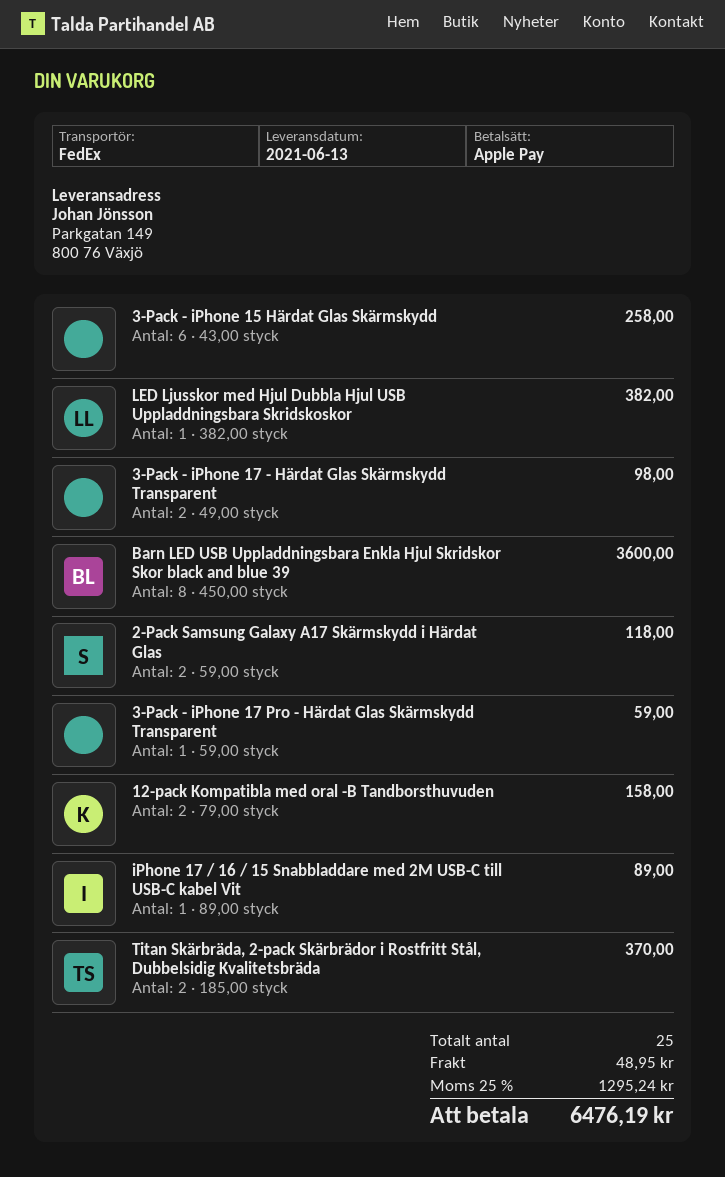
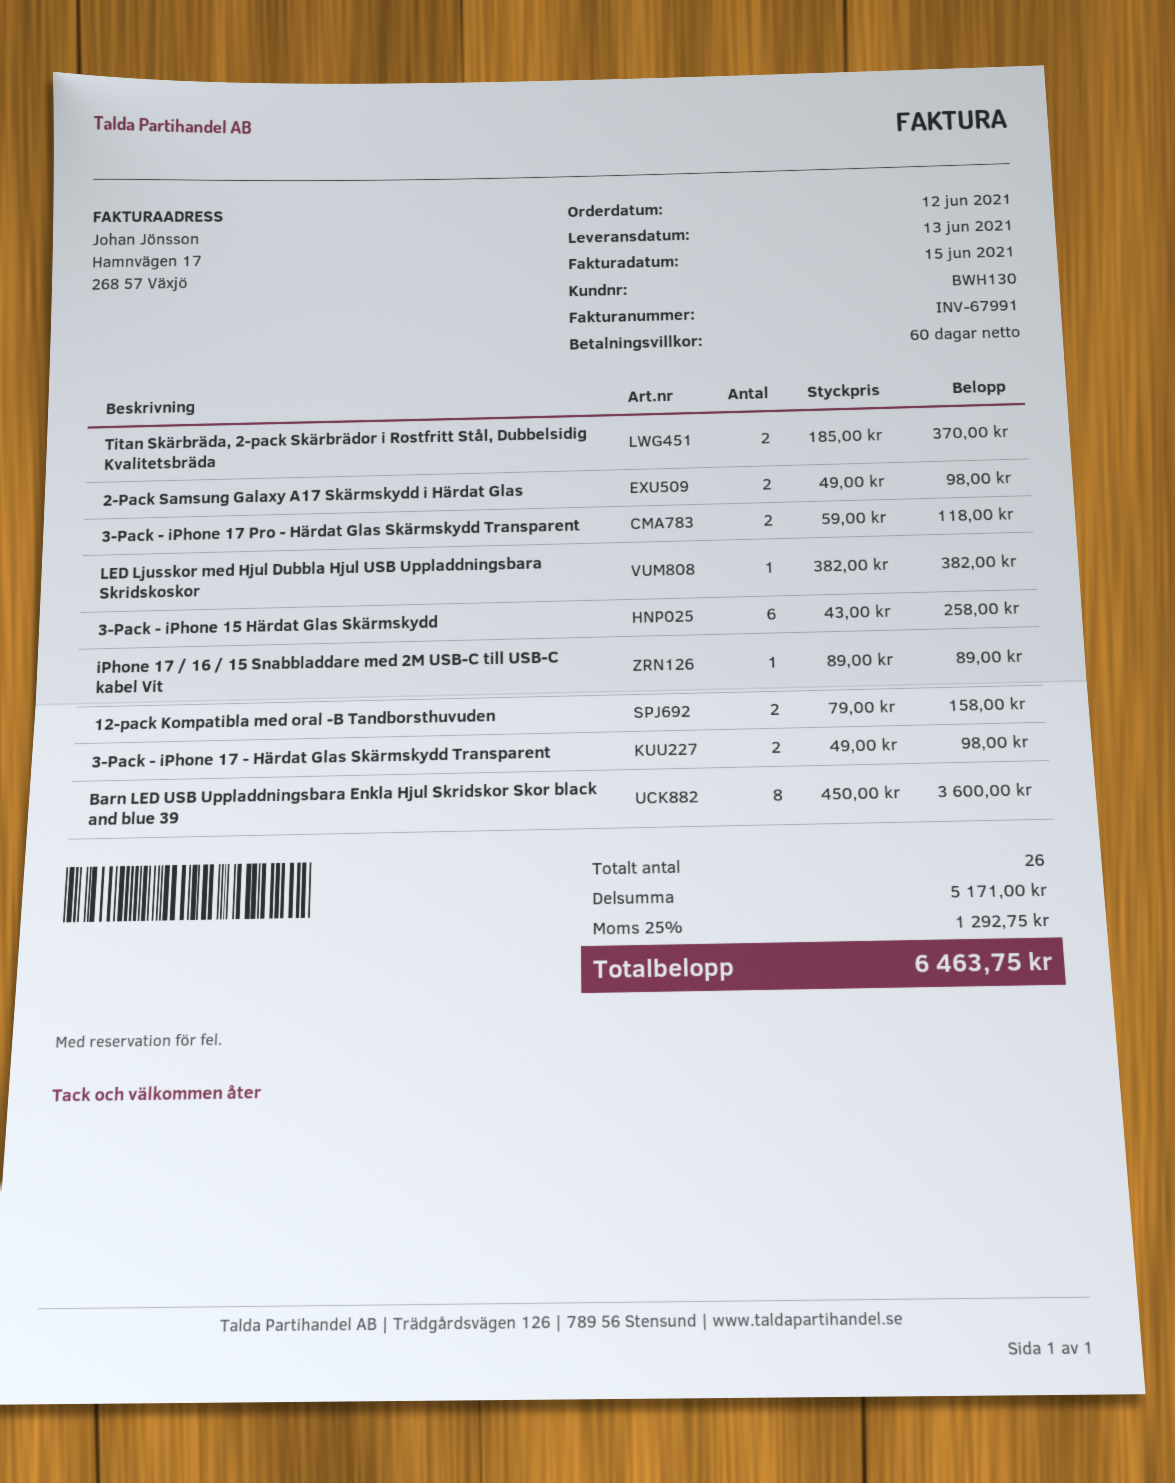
2-Pack Samsung Galaxy A17 Skärmskydd i Härdat Glas: 2 x 59.00 = 118.00 -> 2 x 49.00 = 98.00
3-Pack - iPhone 17 Pro - Härdat Glas Skärmskydd Transparent: 1 x 59.00 = 59.00 -> 2 x 59.00 = 118.00
total quantity: 25 -> 26
shipping: 48.95 -> none
tax: 25% = 1295.24 -> 25% = 1292.75
total: 6476.19 -> 6463.75

